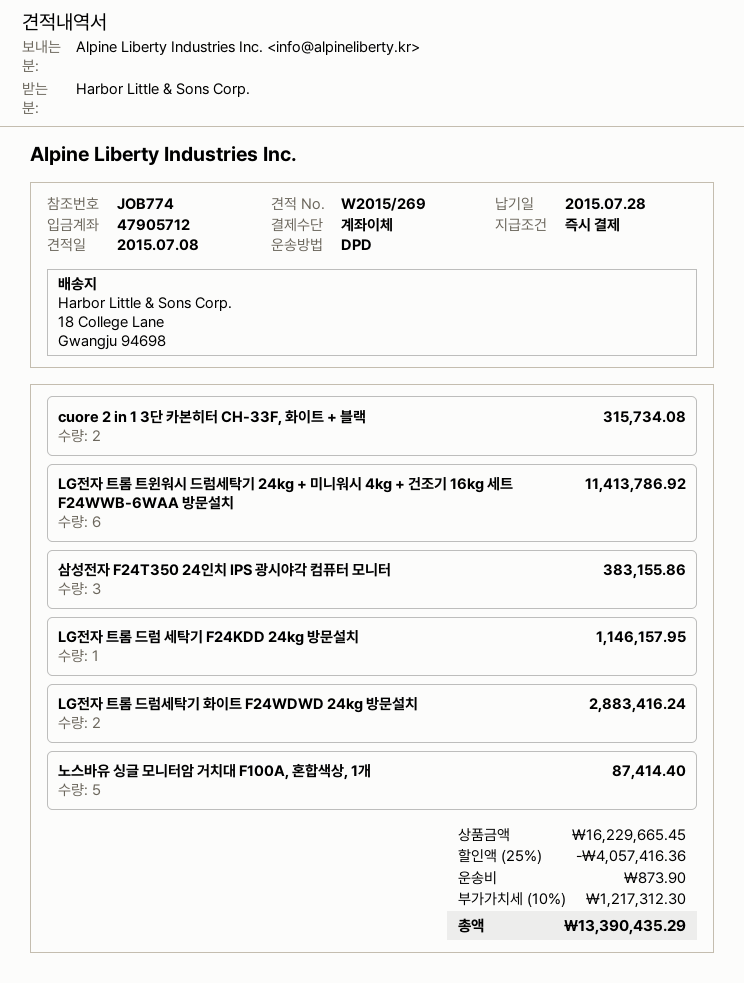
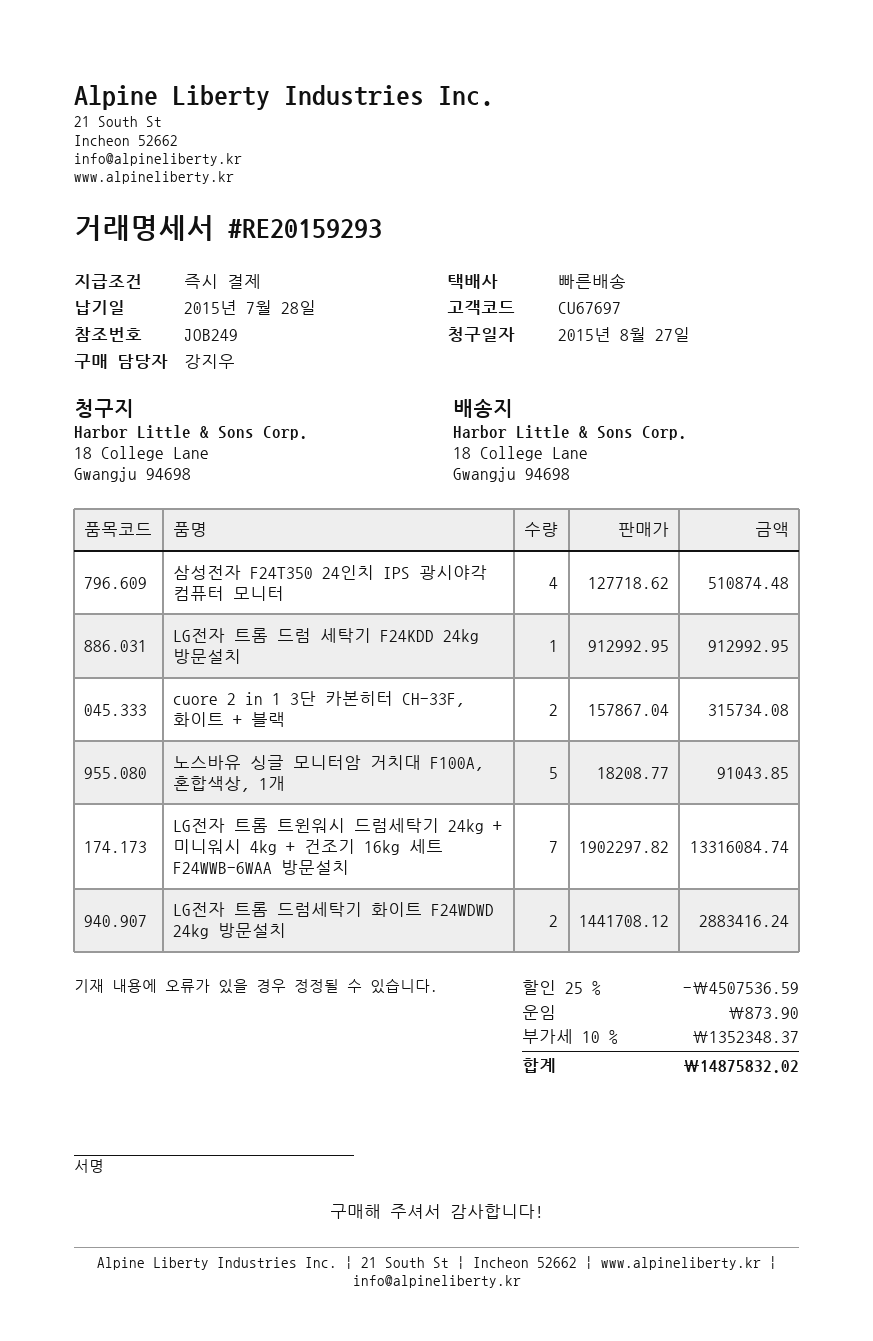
reference: JOB774 -> JOB249
shipping method: DPD -> express
LG전자 트롬 트윈워시 드럼세탁기 24kg + 미니워시 4kg + 건조기 16kg 세트 F24WWB-6WAA 방문설치: 6 for 11413786.92 -> 7 for 13316084.74
삼성전자 F24T350 24인치 IPS 광시야각 컴퓨터 모니터: 3 for 383155.86 -> 4 for 510874.48
LG전자 트롬 드럼 세탁기 F24KDD 24kg 방문설치: 1 for 1146157.95 -> 1 for 912992.95
노스바유 싱글 모니터암 거치대 F100A, 혼합색상, 1개: 5 for 87414.40 -> 5 for 91043.85
discount: 25% = 4057416.36 -> 25% = 4507536.59
tax: 10% = 1217312.30 -> 10% = 1352348.37
total: 13390435.29 -> 14875832.02

